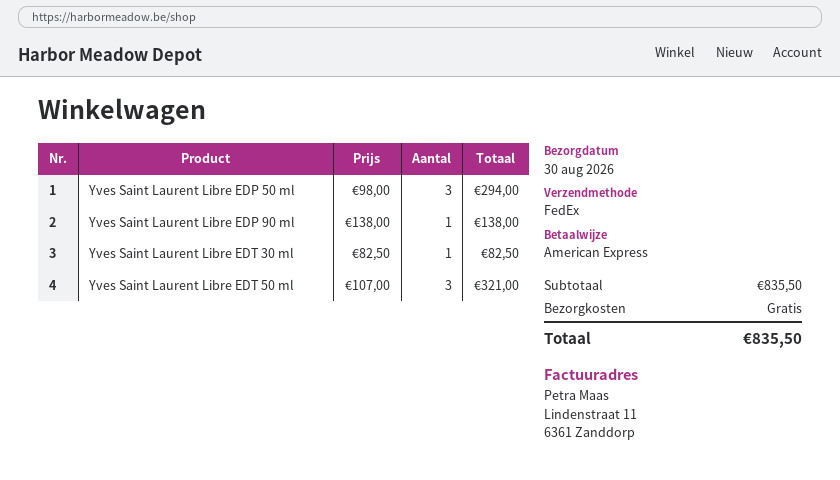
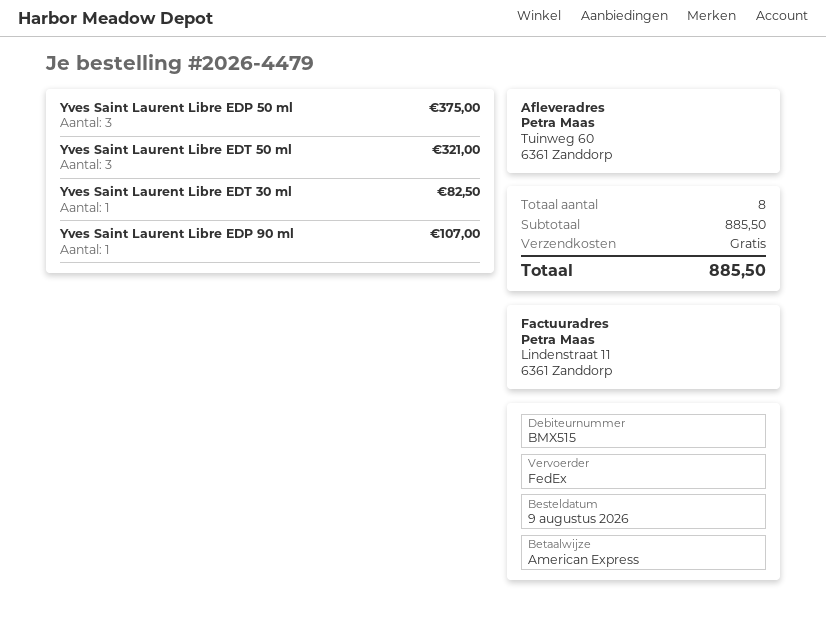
Yves Saint Laurent Libre EDP 50 ml: 3 for 294.00 -> 3 for 375.00
Yves Saint Laurent Libre EDP 90 ml: 1 for 138.00 -> 1 for 107.00
subtotal: 835.50 -> 885.50
total: 835.50 -> 885.50

